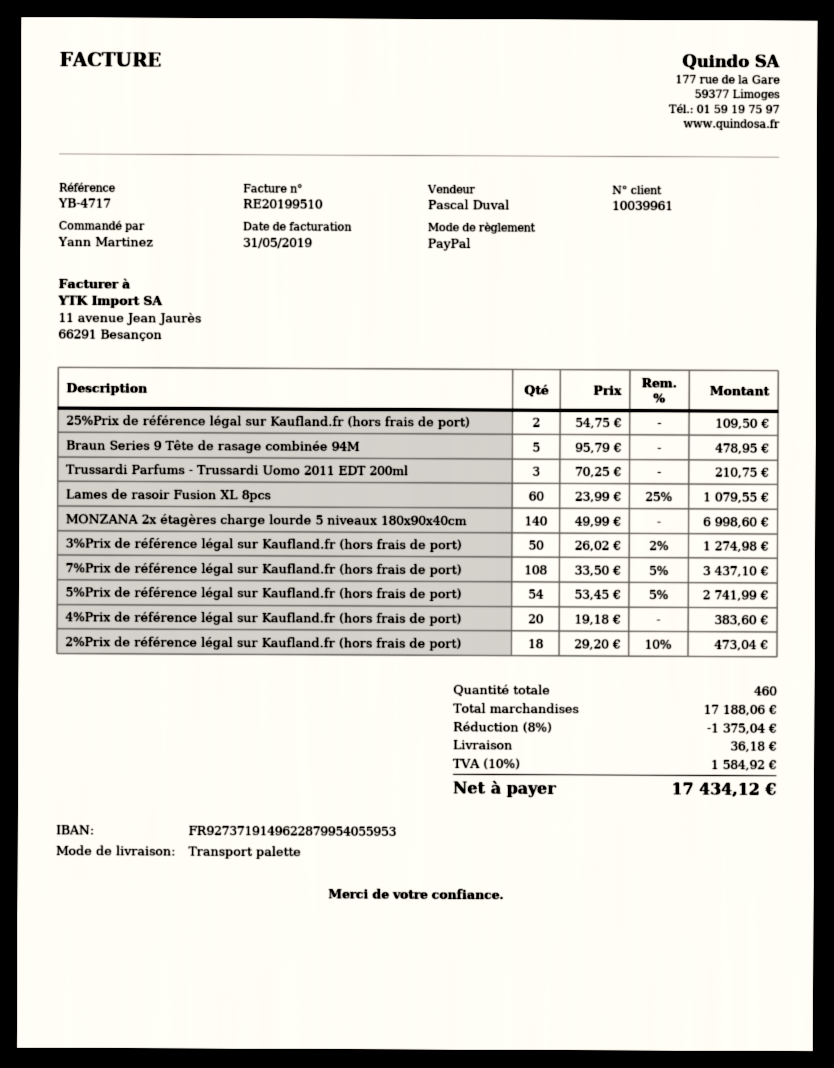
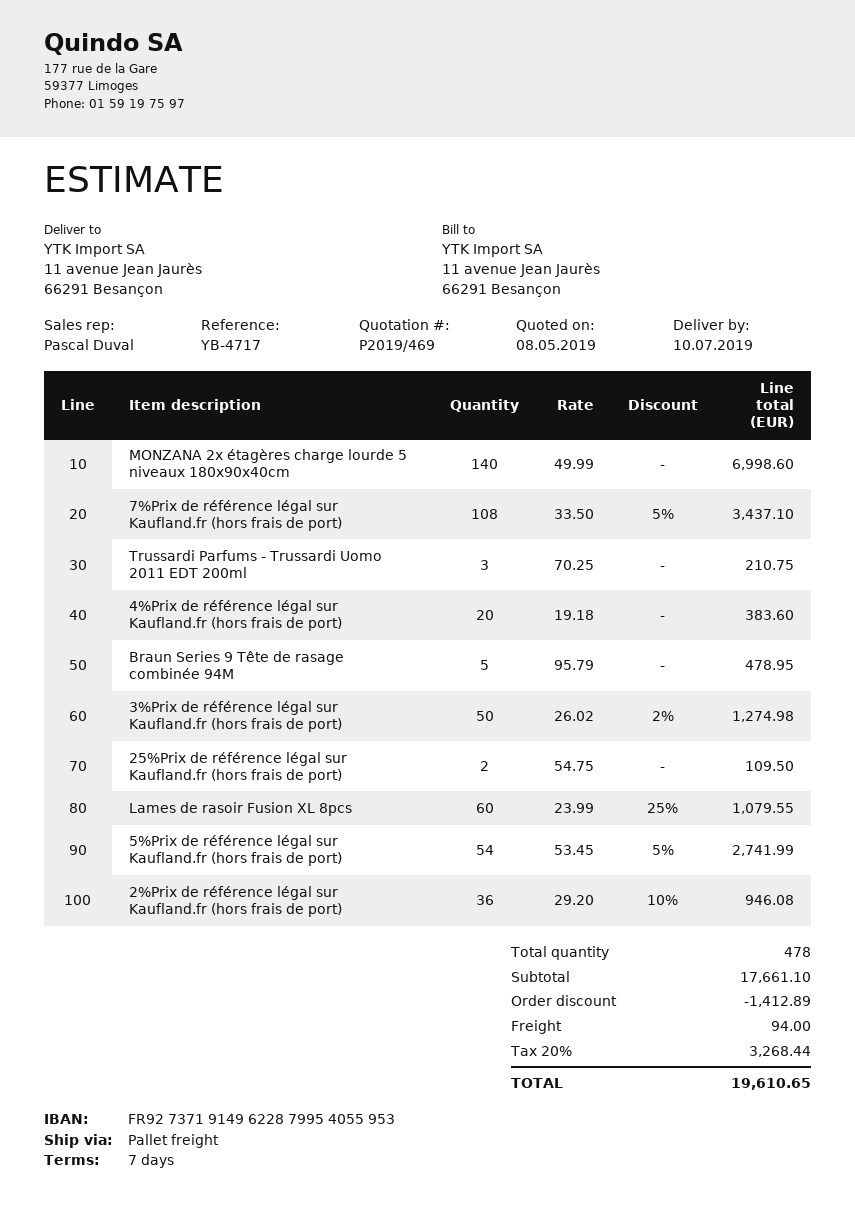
2%Prix de référence légal sur Kaufland.fr (hors frais de port): 18 x 29.20 - 10% = 473.04 -> 36 x 29.20 - 10% = 946.08
total quantity: 460 -> 478
subtotal: 17188.06 -> 17661.10
discount: 1375.04 -> 1412.89
shipping: 36.18 -> 94.00
tax: 10% = 1584.92 -> 20% = 3268.44
total: 17434.12 -> 19610.65

